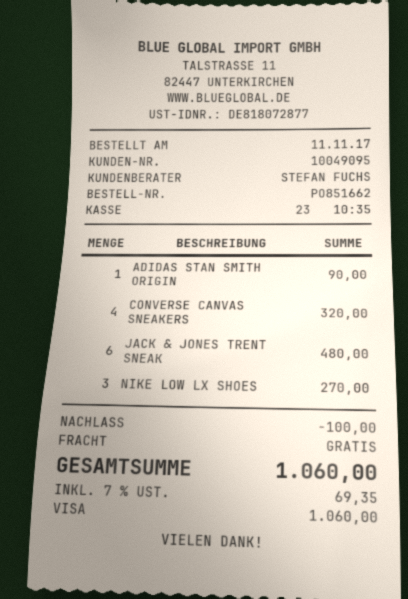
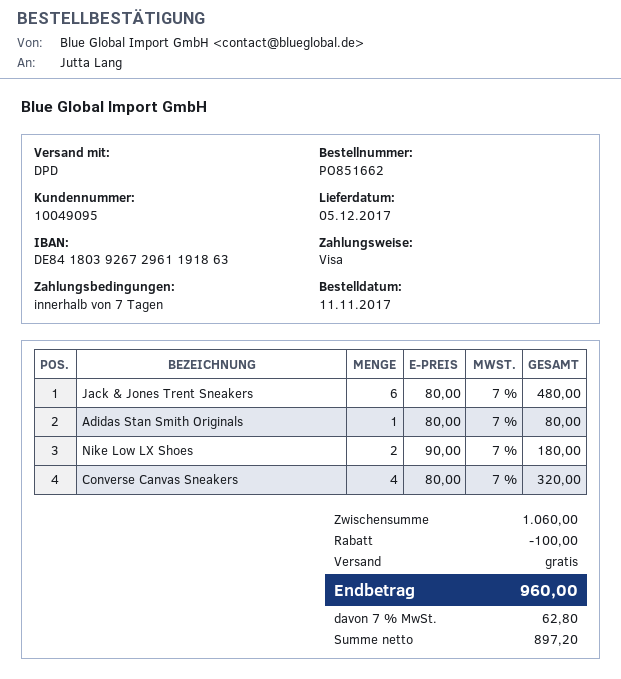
ADIDAS STAN SMITH ORIGIN: 1 for 90.00 -> 1 for 80.00
NIKE LOW LX SHOES: 3 for 270.00 -> 2 for 180.00
tax: 7% = 69.35 -> 7% = 62.80
total: 1060.00 -> 960.00

